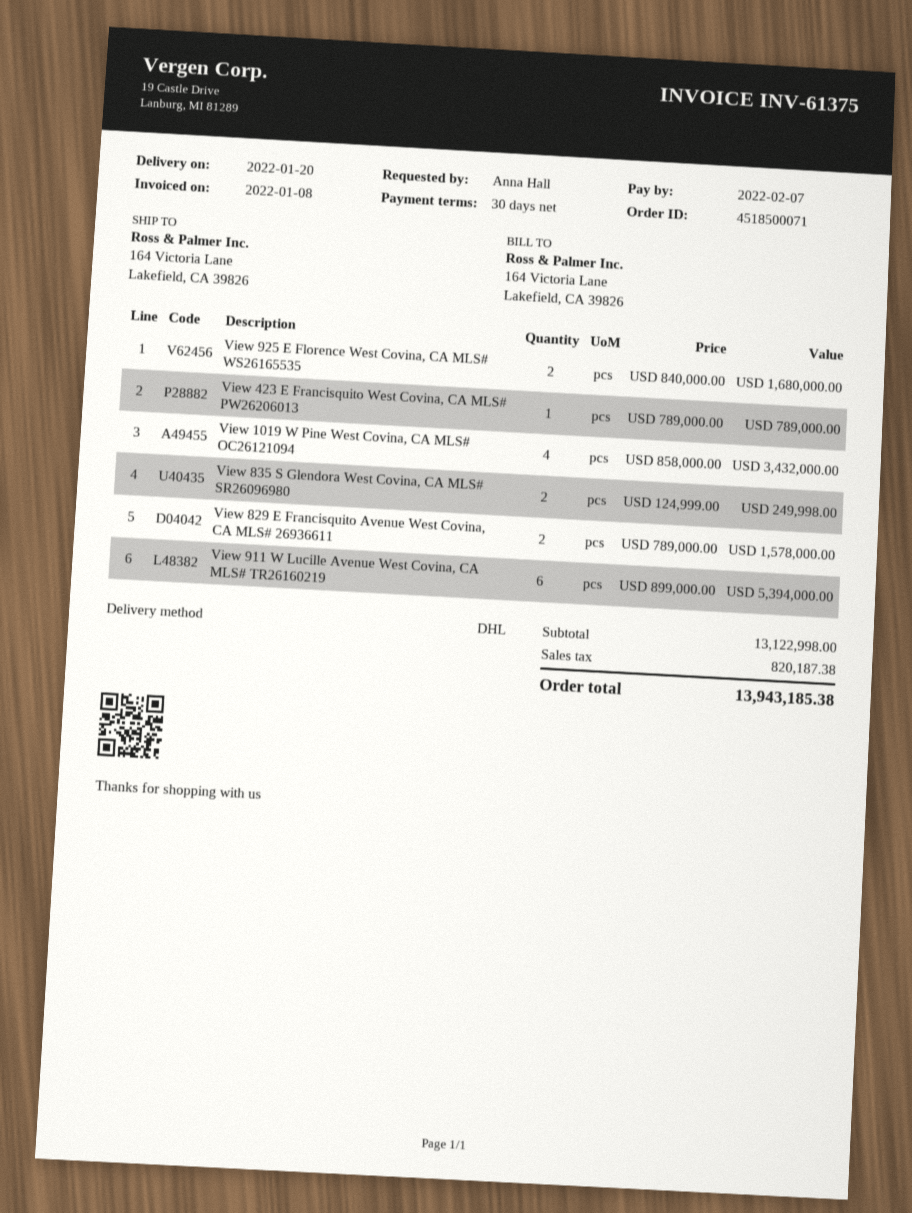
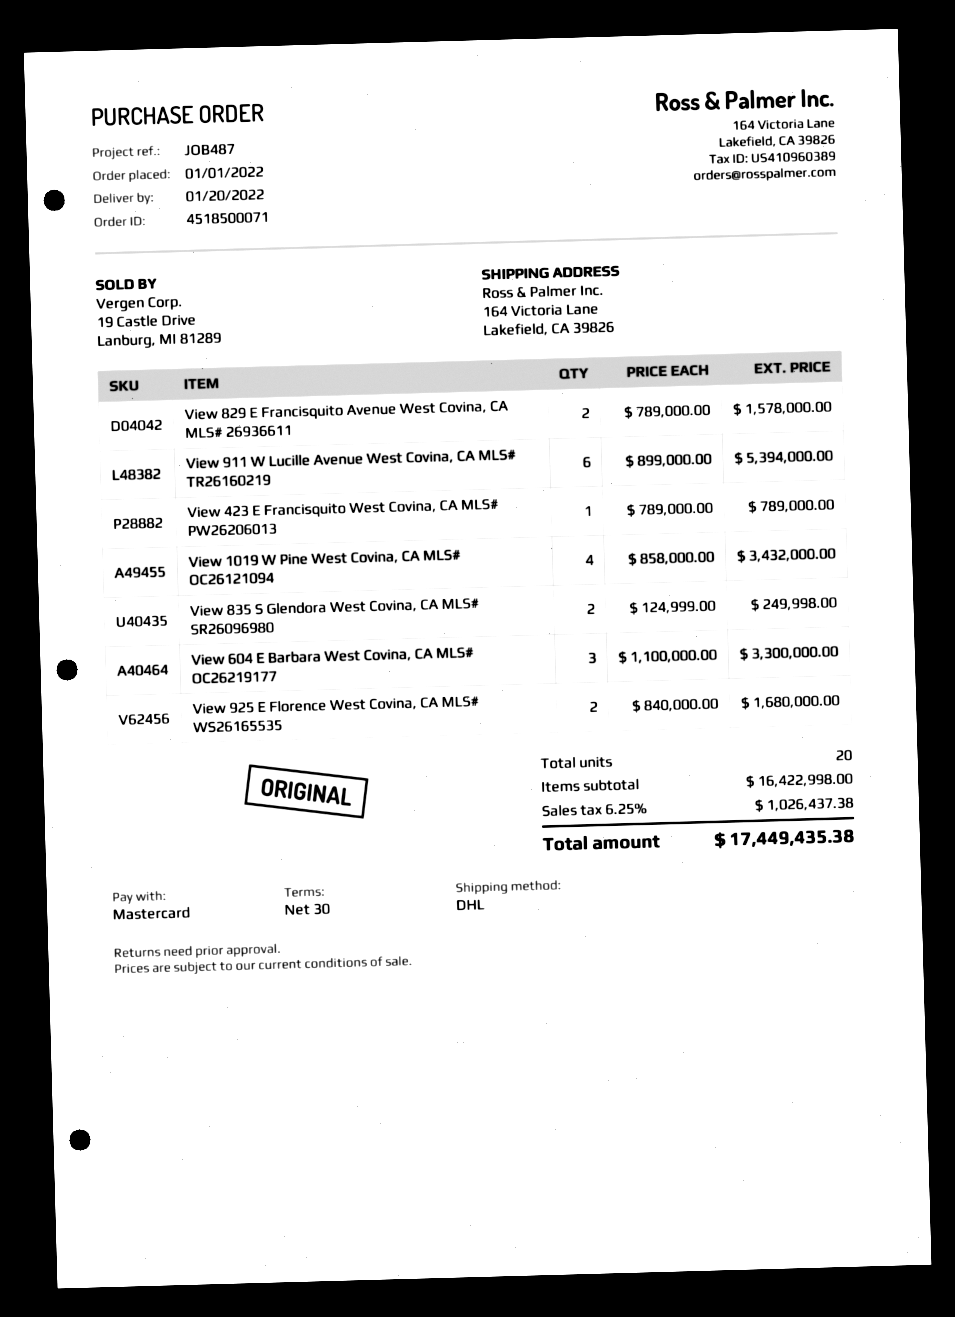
View 604 E Barbara West Covina, CA MLS# OC26219177: none -> 3 x 1100000.00 = 3300000.00
subtotal: 13122998.00 -> 16422998.00
tax: 820187.38 -> 1026437.38
total: 13943185.38 -> 17449435.38

